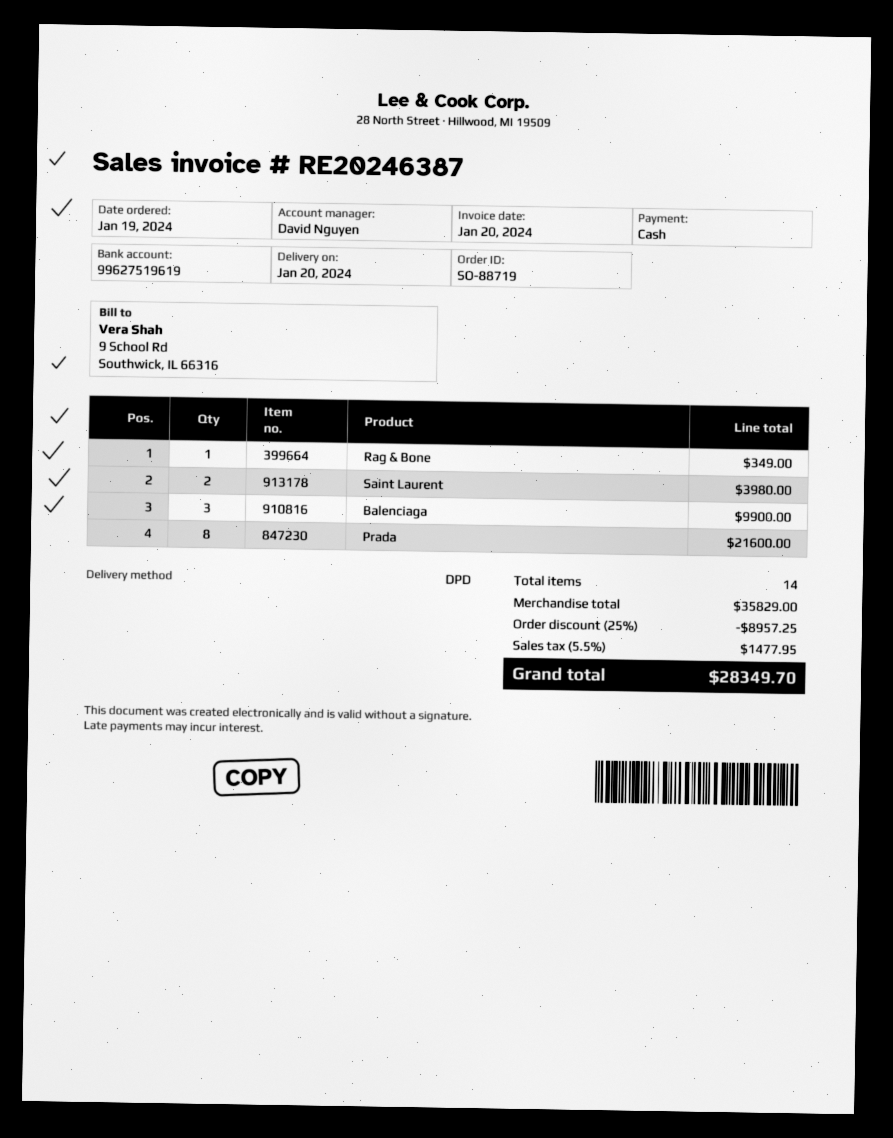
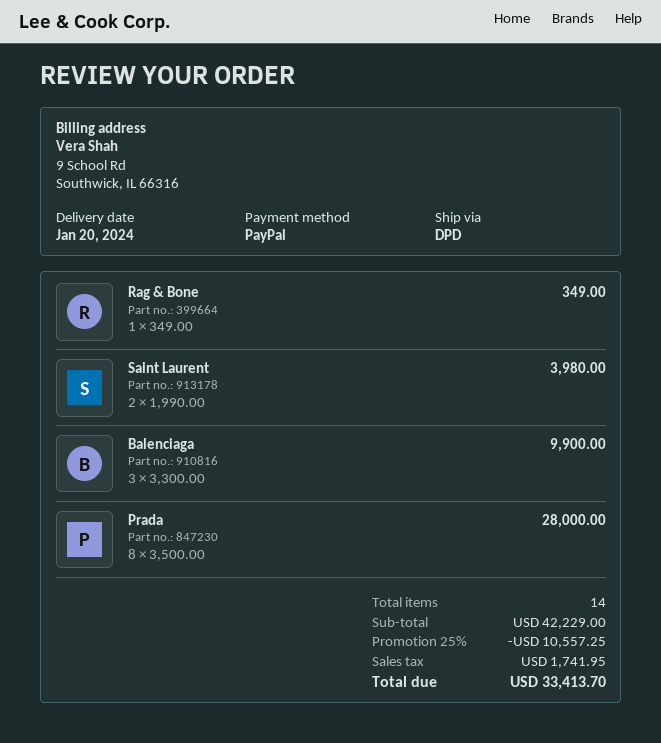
payment method: cash -> PayPal
Prada: 8 for 21600.00 -> 8 for 28000.00
subtotal: 35829.00 -> 42229.00
discount: 25% = 8957.25 -> 25% = 10557.25
tax: 1477.95 -> 1741.95
total: 28349.70 -> 33413.70

